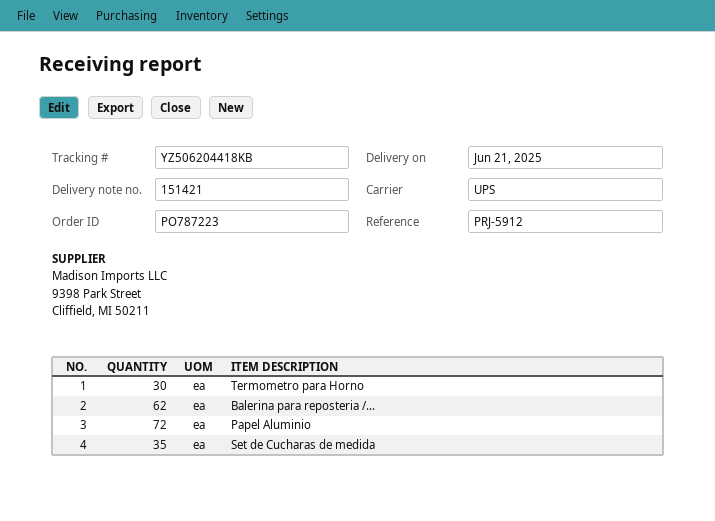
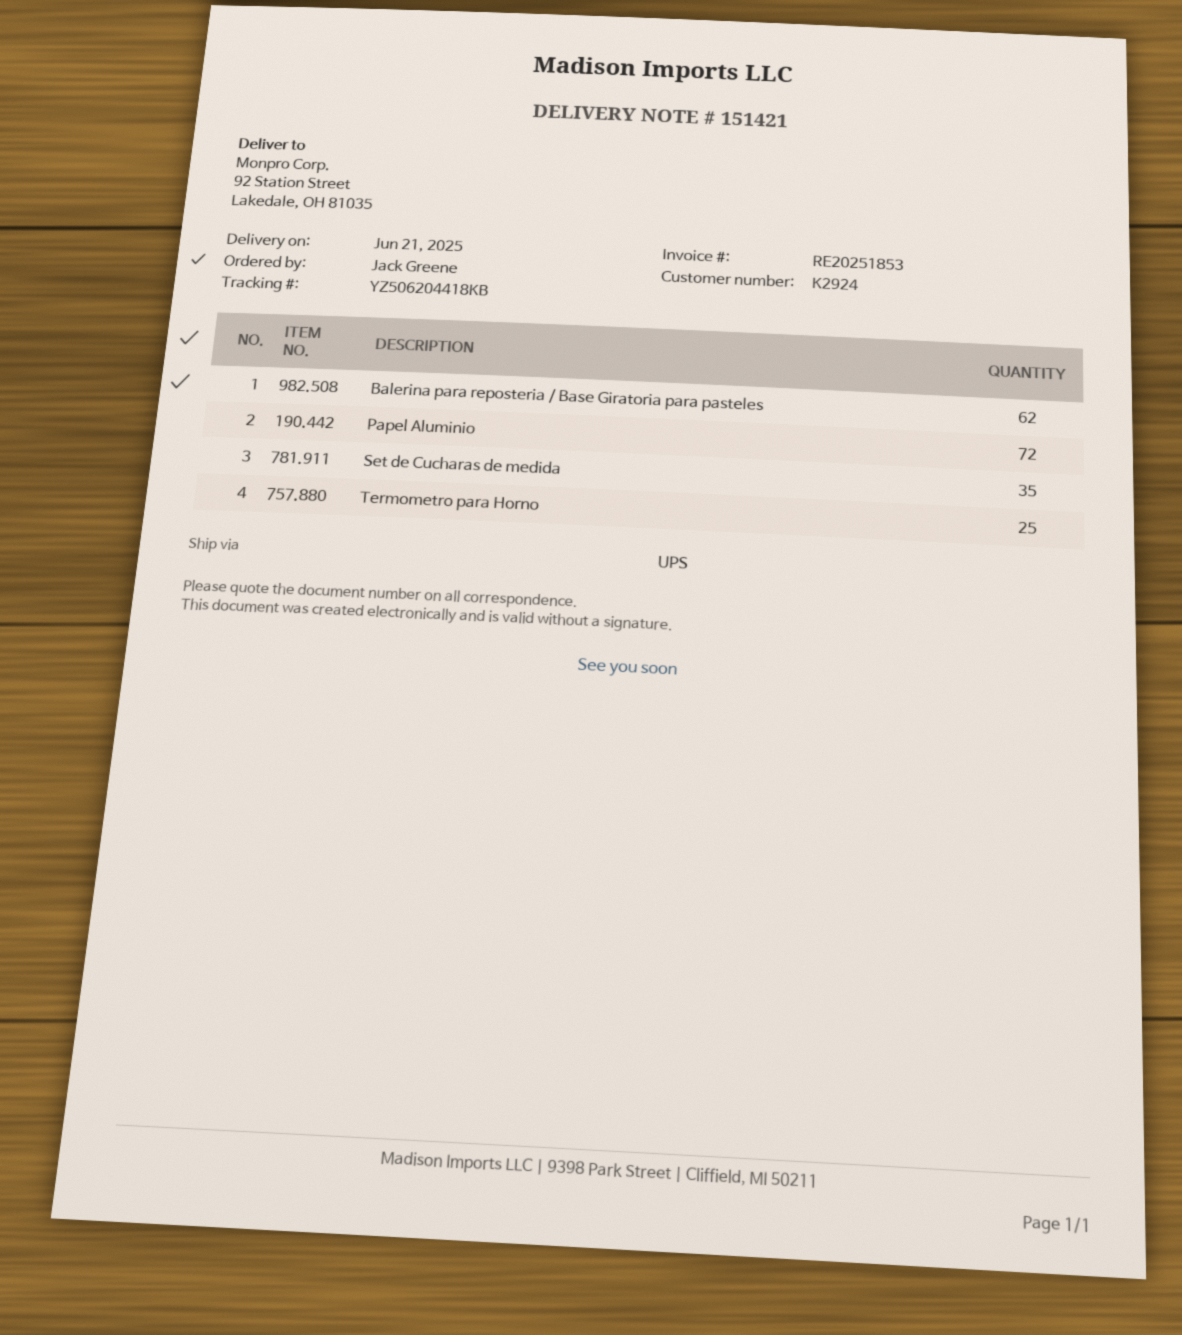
Termometro para Horno: 30 -> 25

